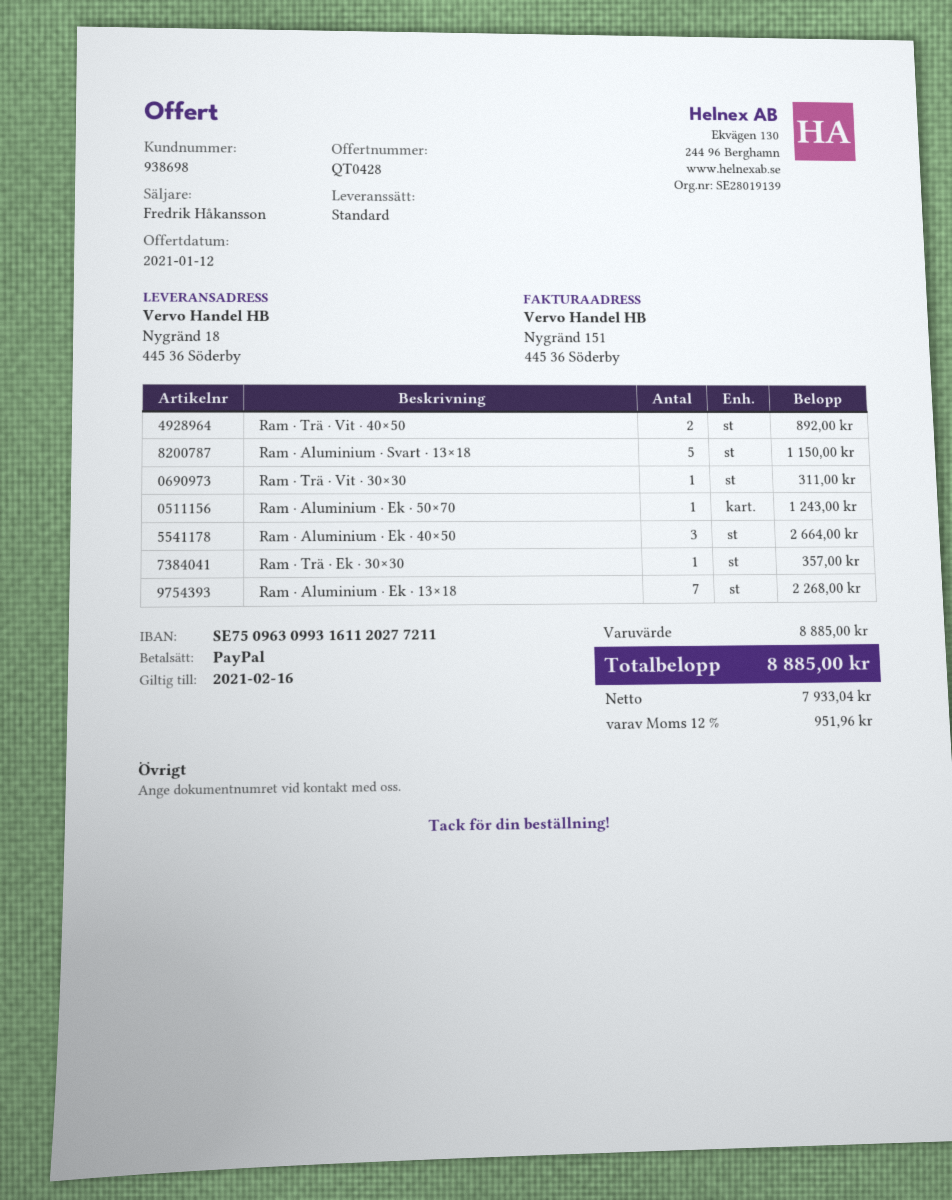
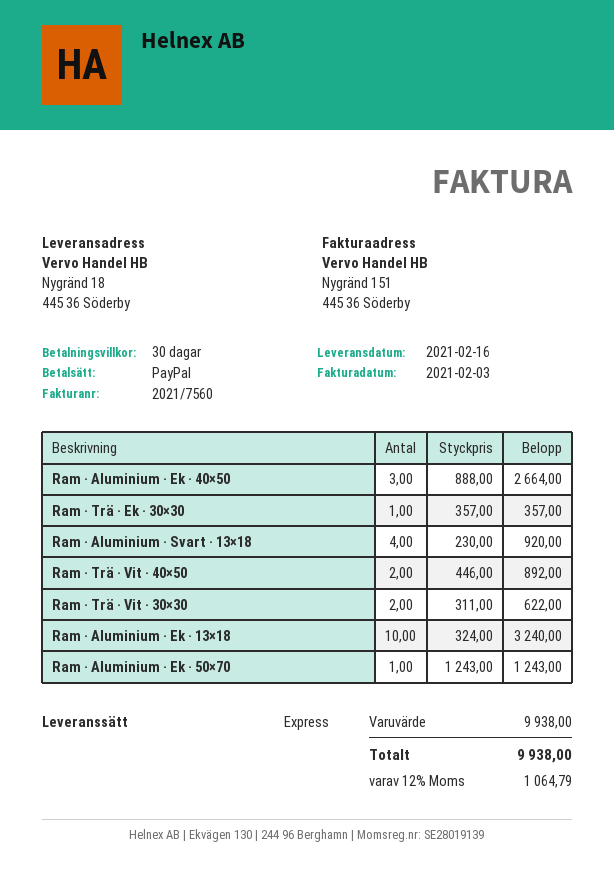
shipping method: standard -> express
Ram · Aluminium · Svart · 13×18: 5 for 1150.00 -> 4 for 920.00
Ram · Trä · Vit · 30×30: 1 for 311.00 -> 2 for 622.00
Ram · Aluminium · Ek · 13×18: 7 for 2268.00 -> 10 for 3240.00
subtotal: 8885.00 -> 9938.00
tax: 12% = 951.96 -> 12% = 1064.79
total: 8885.00 -> 9938.00

